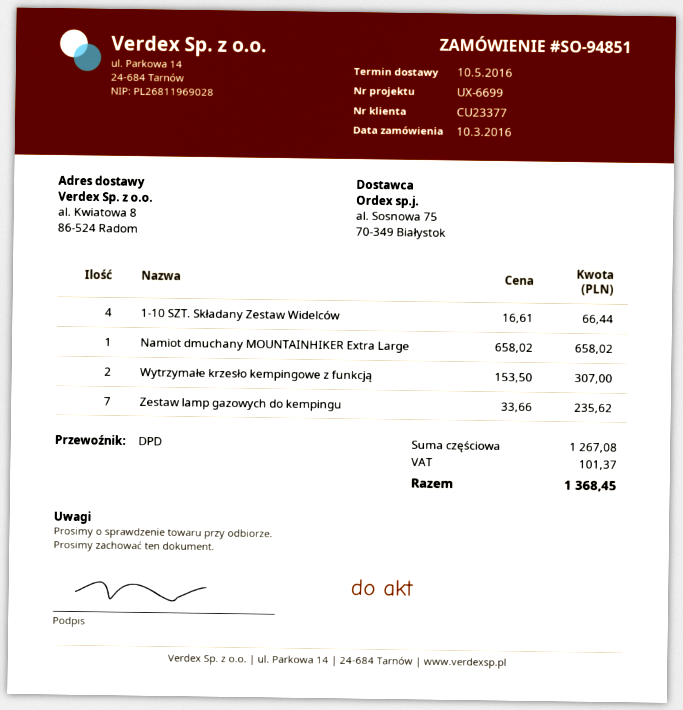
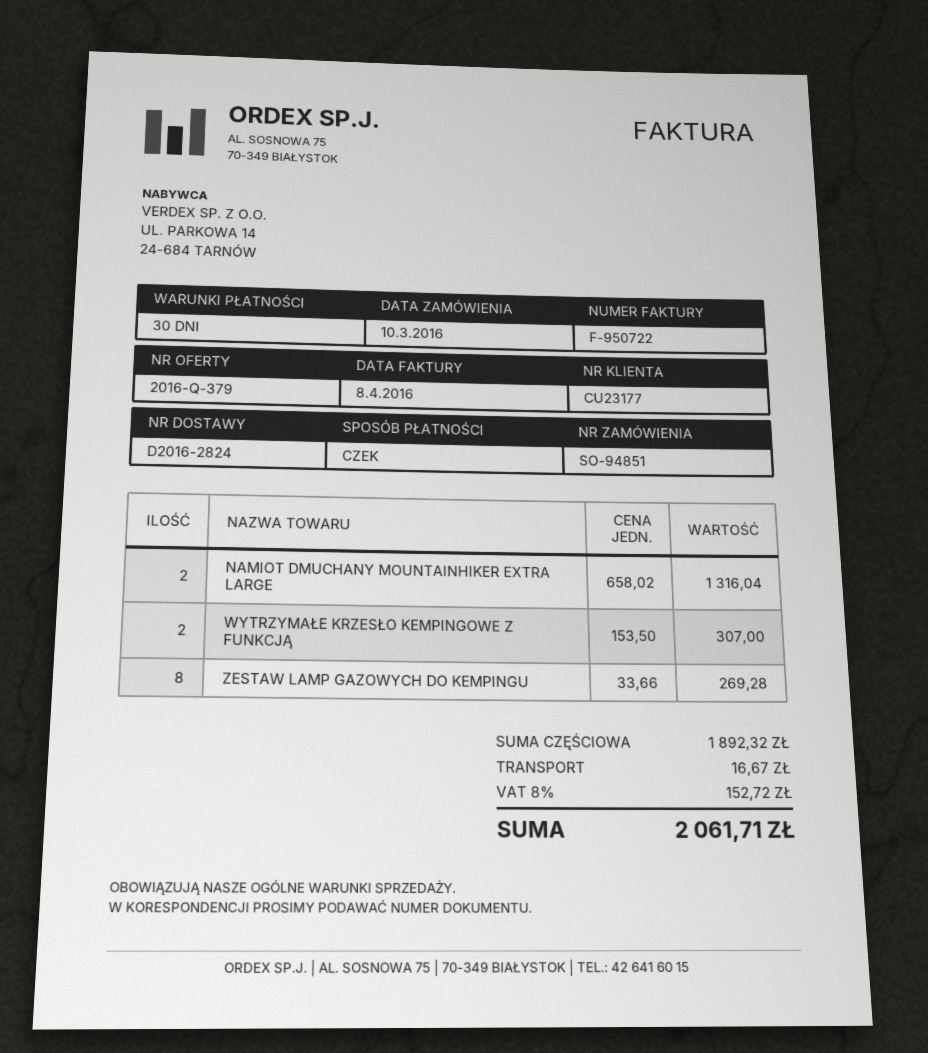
customer number: CU23377 -> CU23177
1-10 SZT. Składany Zestaw Widelców: 4 x 16.61 = 66.44 -> none
Namiot dmuchany MOUNTAINHIKER Extra Large: 1 x 658.02 = 658.02 -> 2 x 658.02 = 1316.04
Zestaw lamp gazowych do kempingu: 7 x 33.66 = 235.62 -> 8 x 33.66 = 269.28
subtotal: 1267.08 -> 1892.32
shipping: none -> 16.67
tax: 101.37 -> 152.72
total: 1368.45 -> 2061.71

